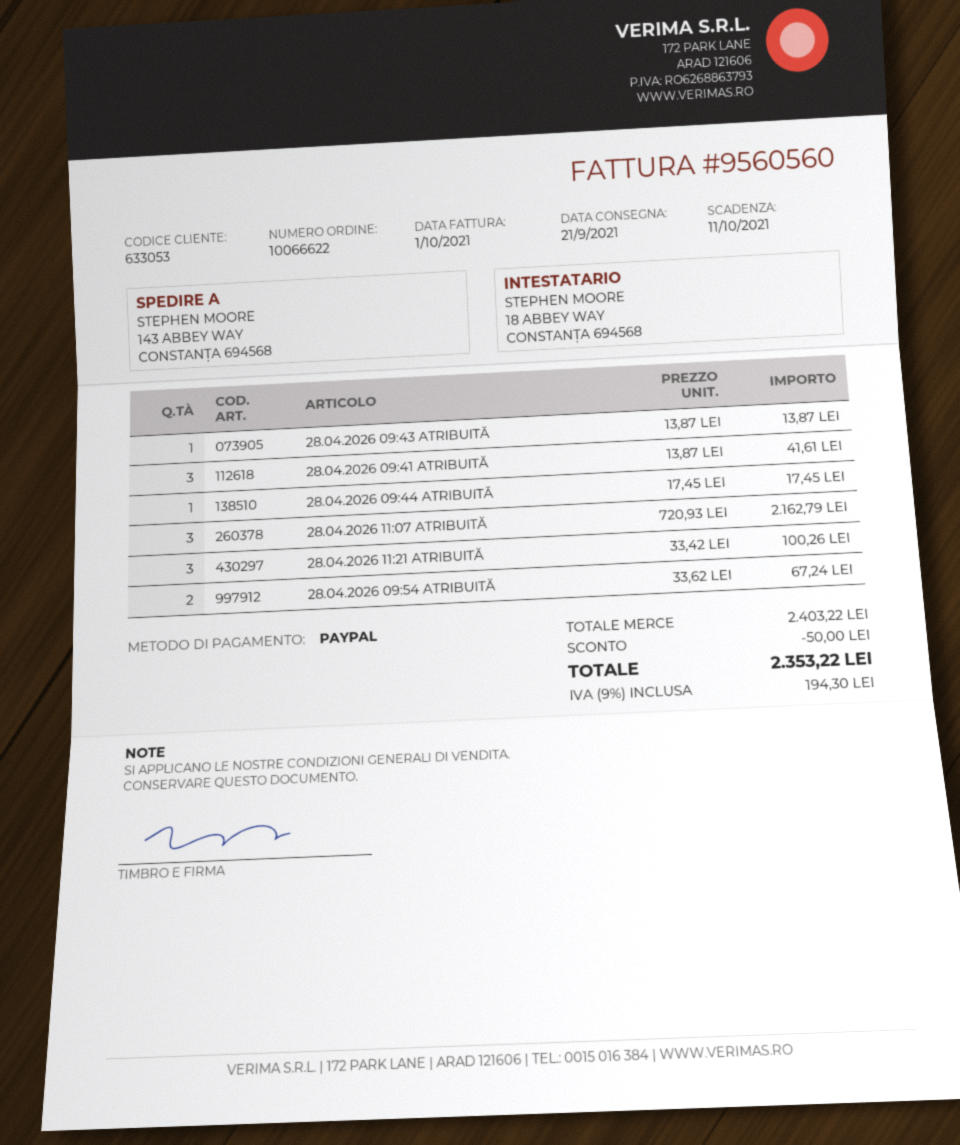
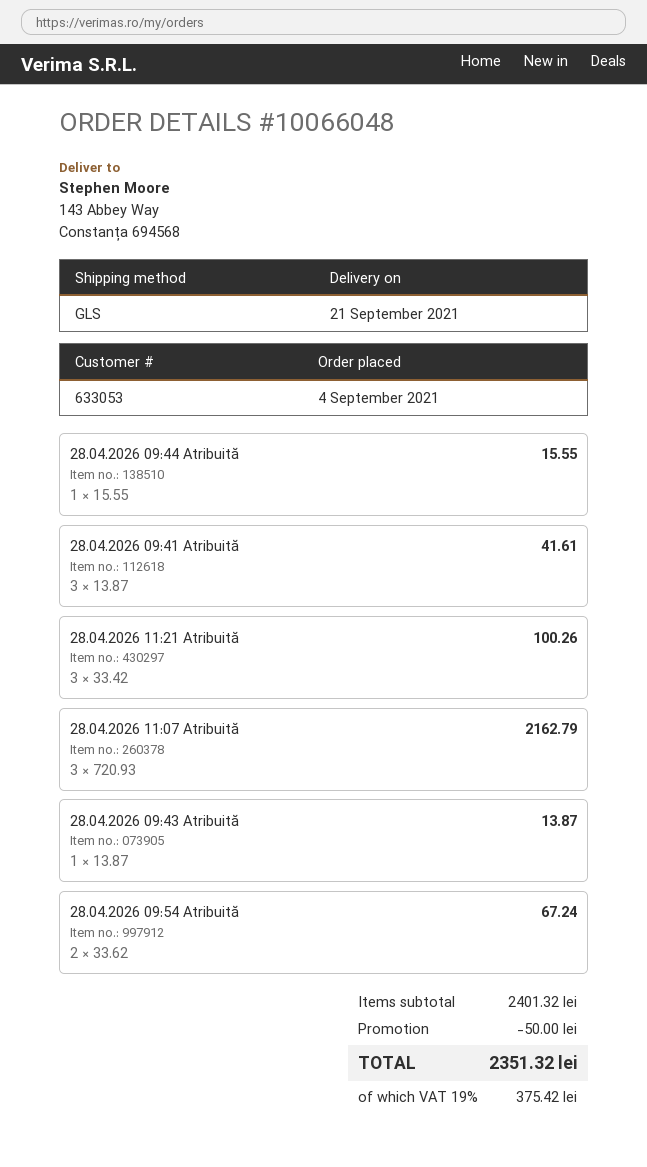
order number: 10066622 -> 10066048
28.04.2026 09:44 ATRIBUITĂ: 1 x 17.45 = 17.45 -> 1 x 15.55 = 15.55
subtotal: 2403.22 -> 2401.32
tax: 9% = 194.30 -> 19% = 375.42
total: 2353.22 -> 2351.32

